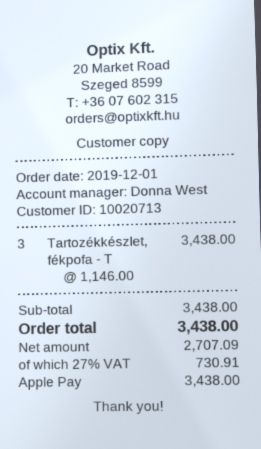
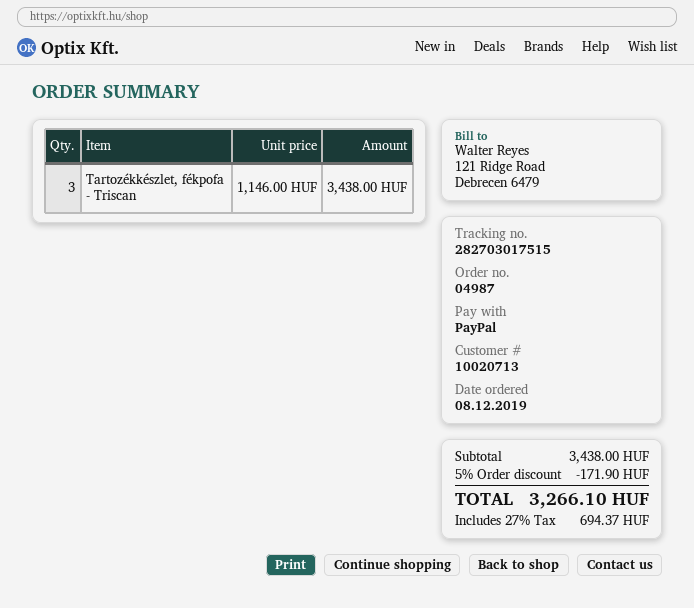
order date: 2019-12-01 -> 2019-12-08
payment method: Apple Pay -> PayPal
discount: none -> 5% = 171.90
tax: 27% = 730.91 -> 27% = 694.37
total: 3438.00 -> 3266.10

